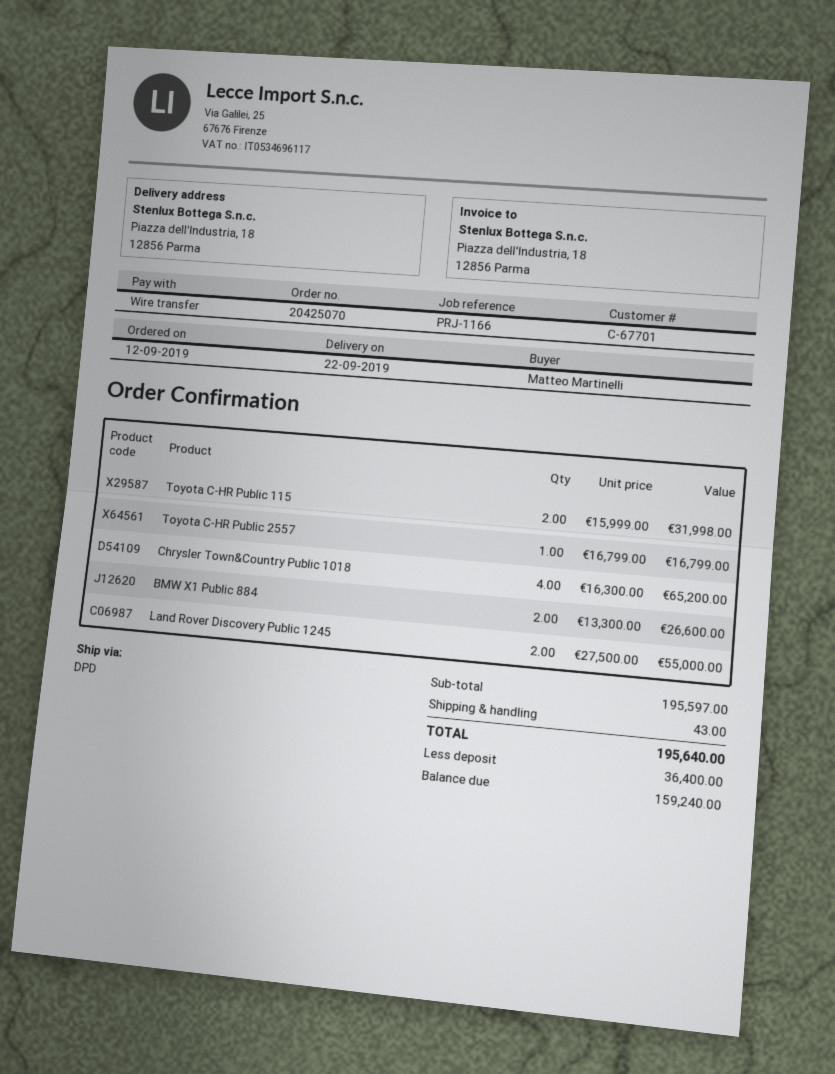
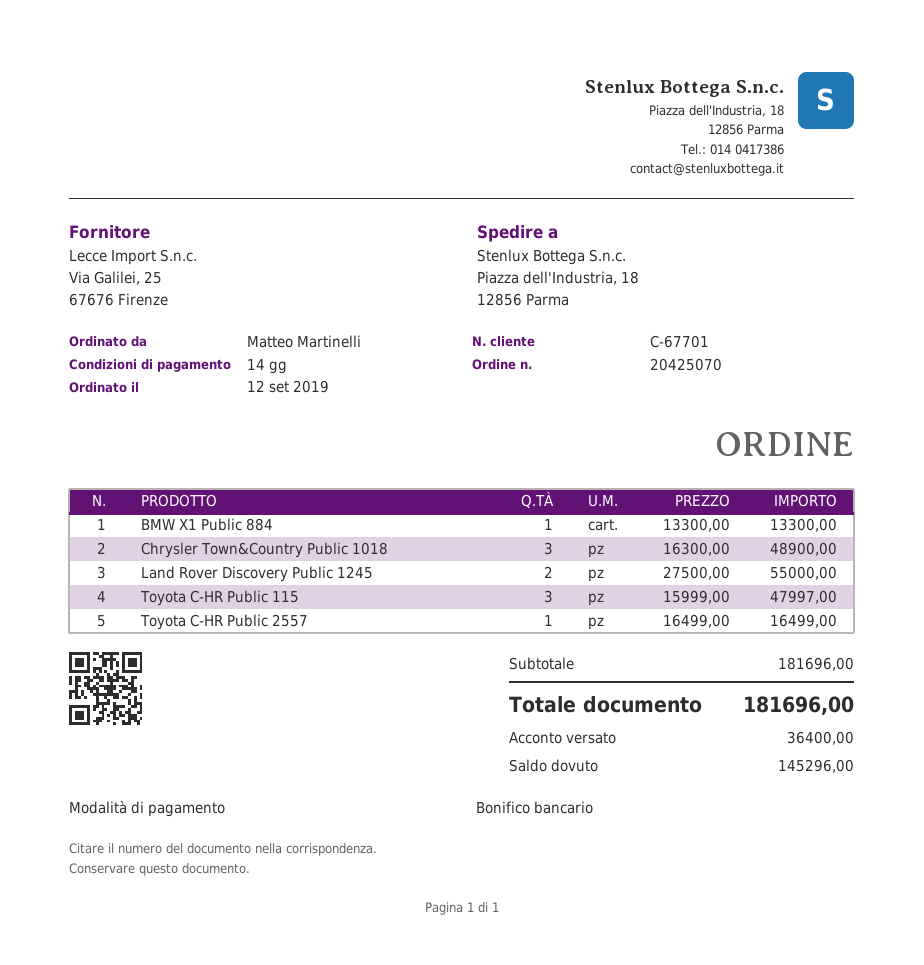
Toyota C-HR Public 115: 2 x 15999.00 = 31998.00 -> 3 x 15999.00 = 47997.00
Toyota C-HR Public 2557: 1 x 16799.00 = 16799.00 -> 1 x 16499.00 = 16499.00
Chrysler Town&Country Public 1018: 4 x 16300.00 = 65200.00 -> 3 x 16300.00 = 48900.00
BMW X1 Public 884: 2 x 13300.00 = 26600.00 -> 1 x 13300.00 = 13300.00
subtotal: 195597.00 -> 181696.00
shipping: 43.00 -> none
total: 195640.00 -> 181696.00
balance: 159240.00 -> 145296.00

